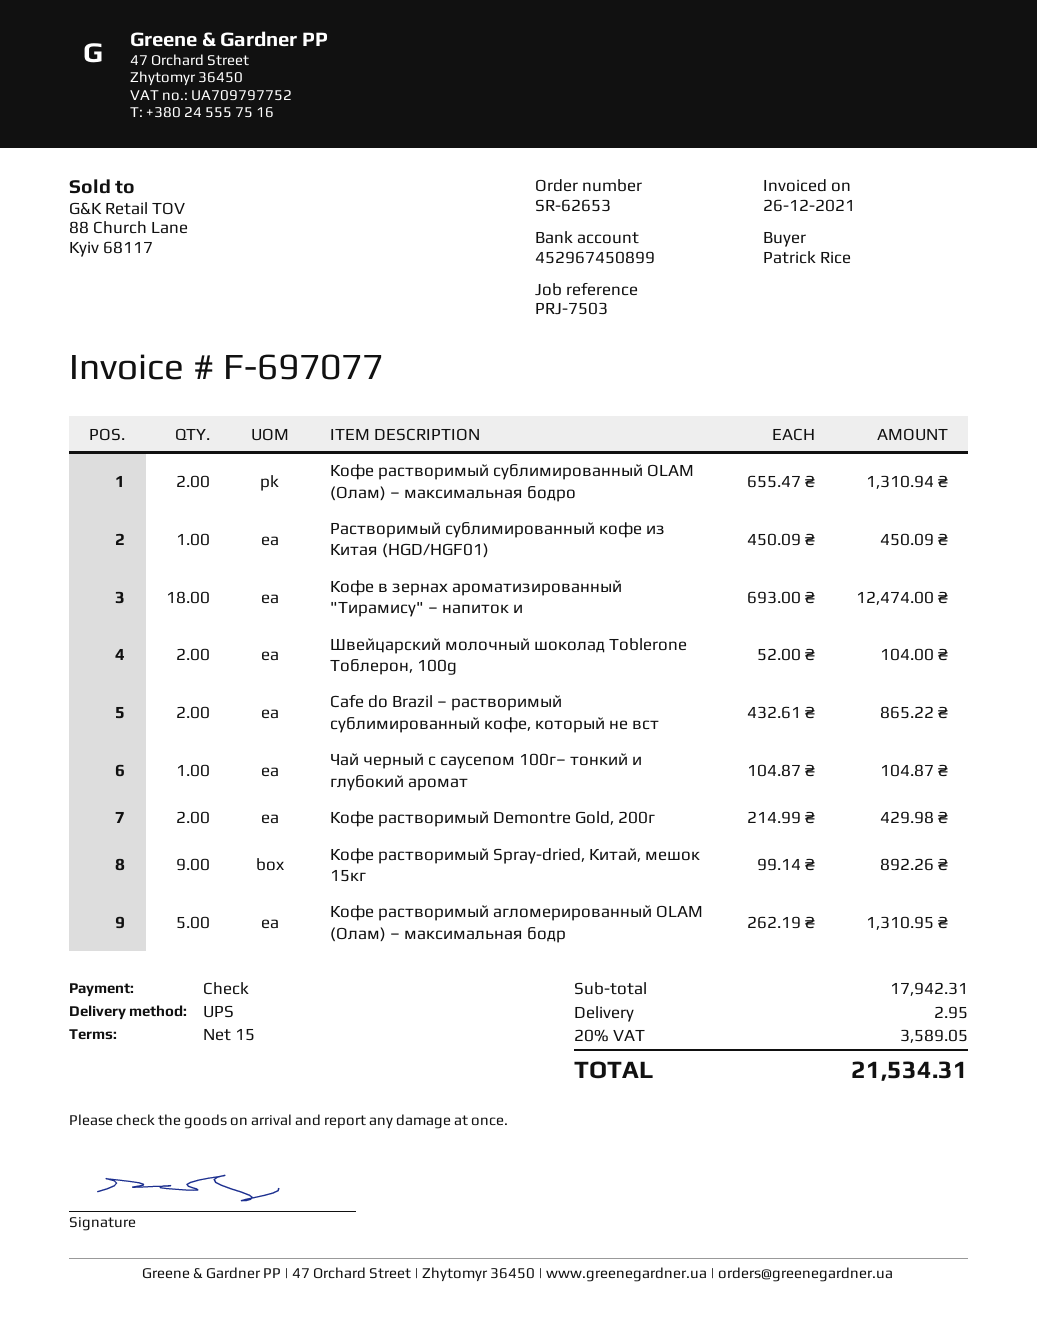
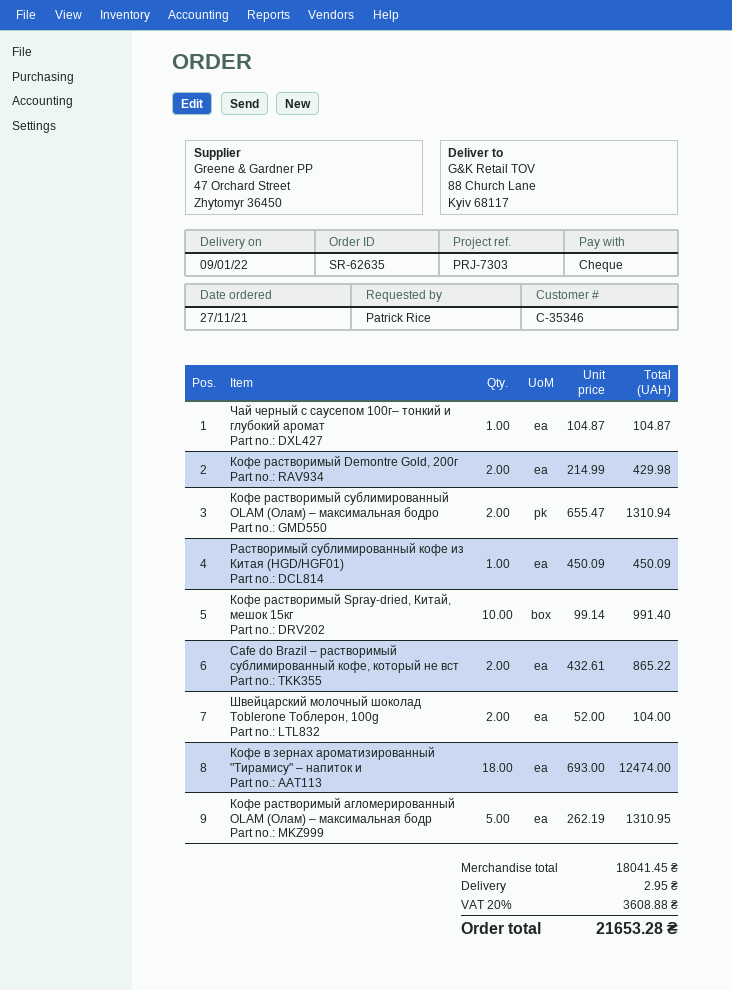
order number: SR-62653 -> SR-62635
reference: PRJ-7503 -> PRJ-7303
Кофе растворимый Spray-dried, Китай, мешок 15кг: 9 x 99.14 = 892.26 -> 10 x 99.14 = 991.40
subtotal: 17942.31 -> 18041.45
tax: 20% = 3589.05 -> 20% = 3608.88
total: 21534.31 -> 21653.28

